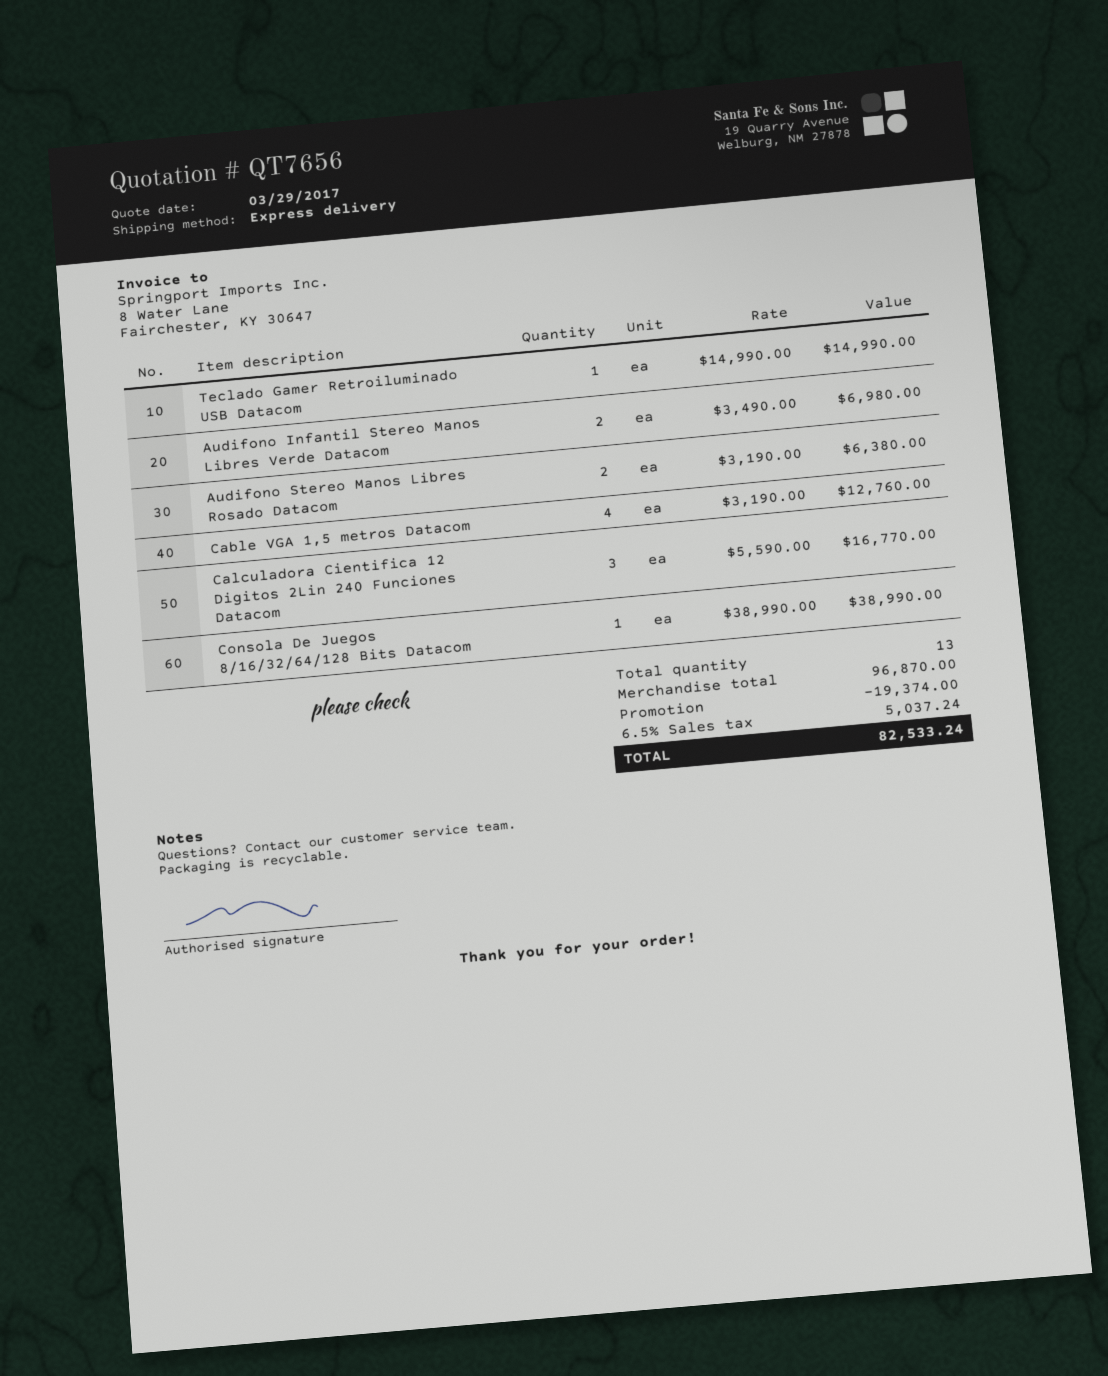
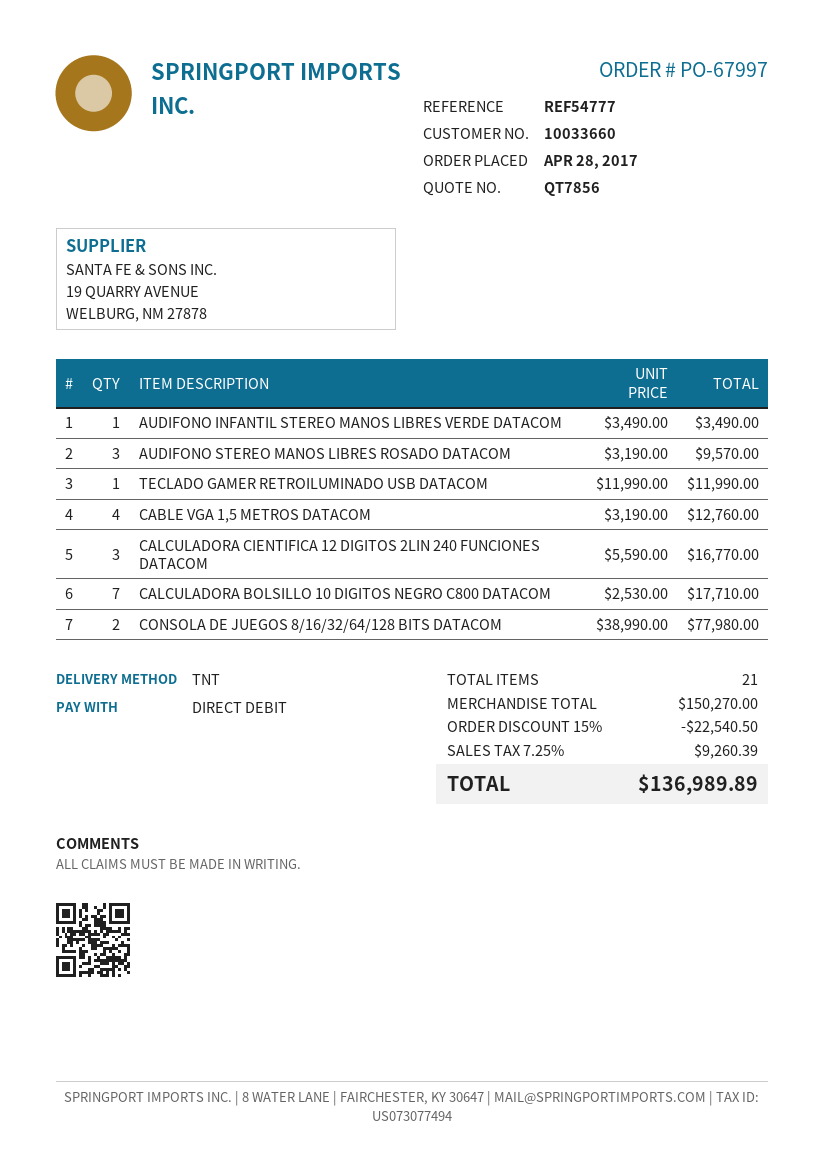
quote number: QT7656 -> QT7856
shipping method: express -> TNT
Teclado Gamer Retroiluminado USB Datacom: 1 x 14990.00 = 14990.00 -> 1 x 11990.00 = 11990.00
Audifono Infantil Stereo Manos Libres Verde Datacom: 2 x 3490.00 = 6980.00 -> 1 x 3490.00 = 3490.00
Audifono Stereo Manos Libres Rosado Datacom: 2 x 3190.00 = 6380.00 -> 3 x 3190.00 = 9570.00
Consola De Juegos 8/16/32/64/128 Bits Datacom: 1 x 38990.00 = 38990.00 -> 2 x 38990.00 = 77980.00
CALCULADORA BOLSILLO 10 DIGITOS NEGRO C800 DATACOM: none -> 7 x 2530.00 = 17710.00
total quantity: 13 -> 21
subtotal: 96870.00 -> 150270.00
discount: 19374.00 -> 22540.50
tax: 6.5% = 5037.24 -> 7.25% = 9260.39
total: 82533.24 -> 136989.89

